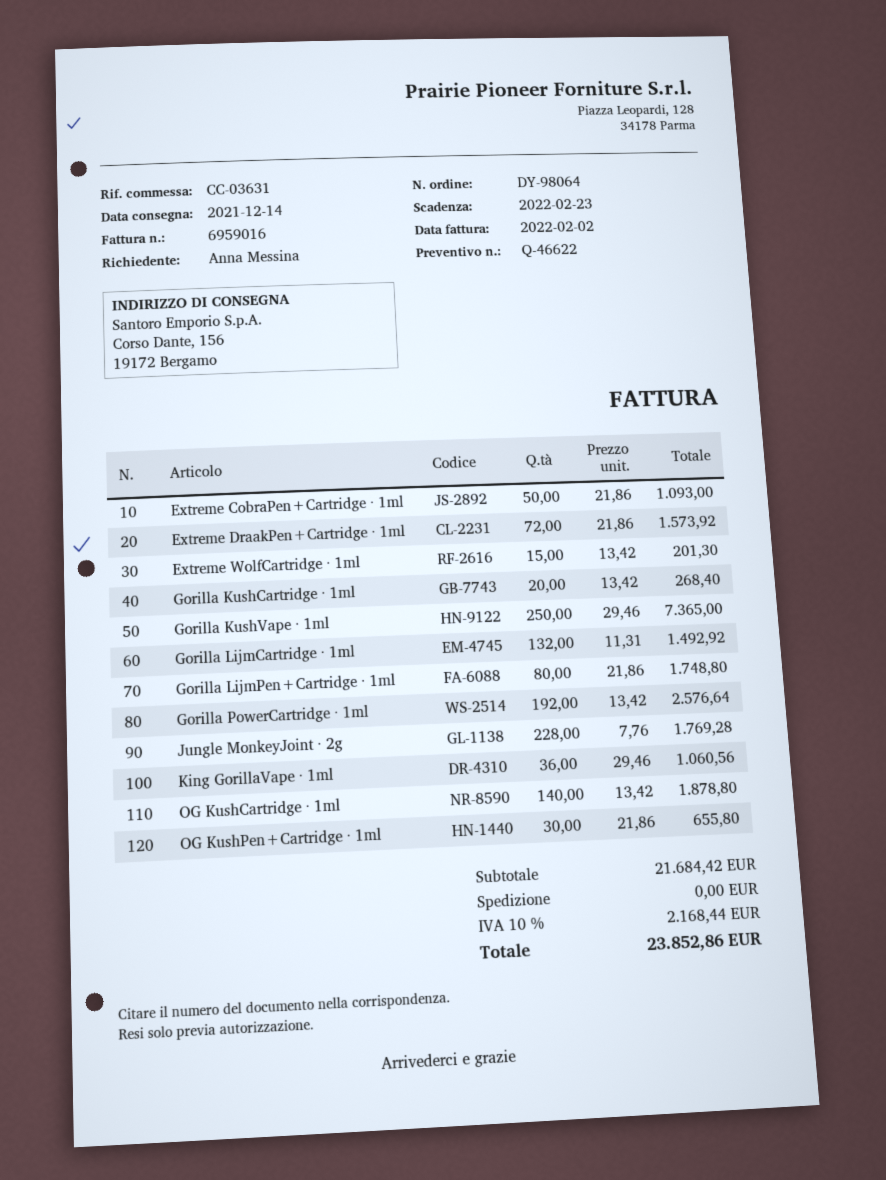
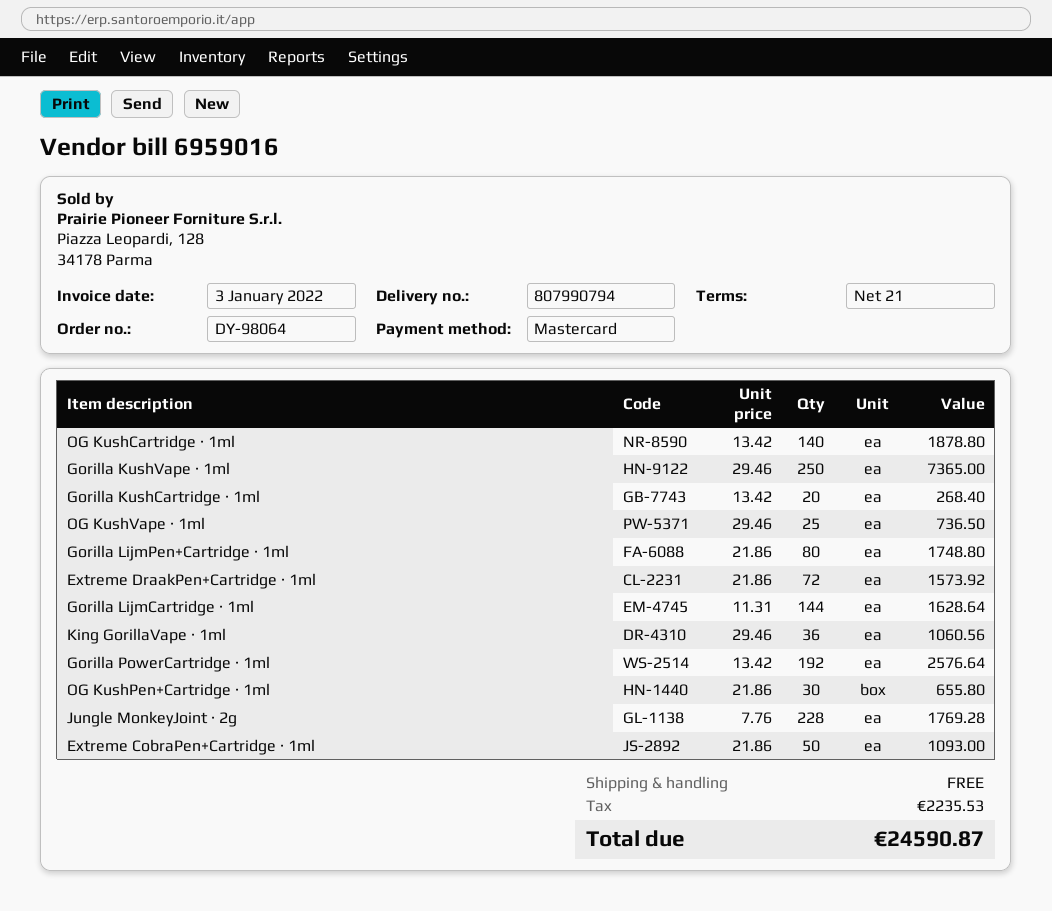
invoice date: 2022-02-02 -> 2022-01-03
Extreme WolfCartridge · 1ml: 15 x 13.42 = 201.30 -> none
Gorilla LijmCartridge · 1ml: 132 x 11.31 = 1492.92 -> 144 x 11.31 = 1628.64
OG KushVape · 1ml: none -> 25 x 29.46 = 736.50
tax: 2168.44 -> 2235.53
total: 23852.86 -> 24590.87

